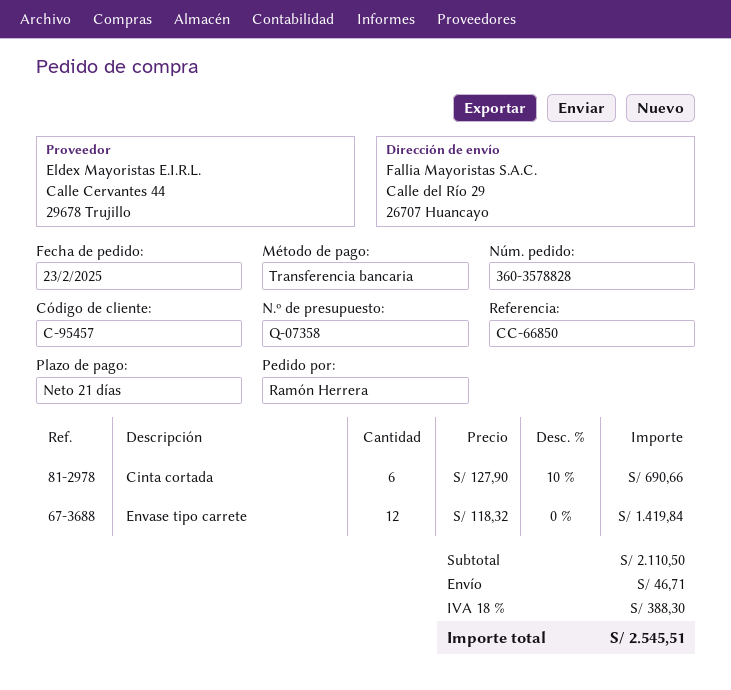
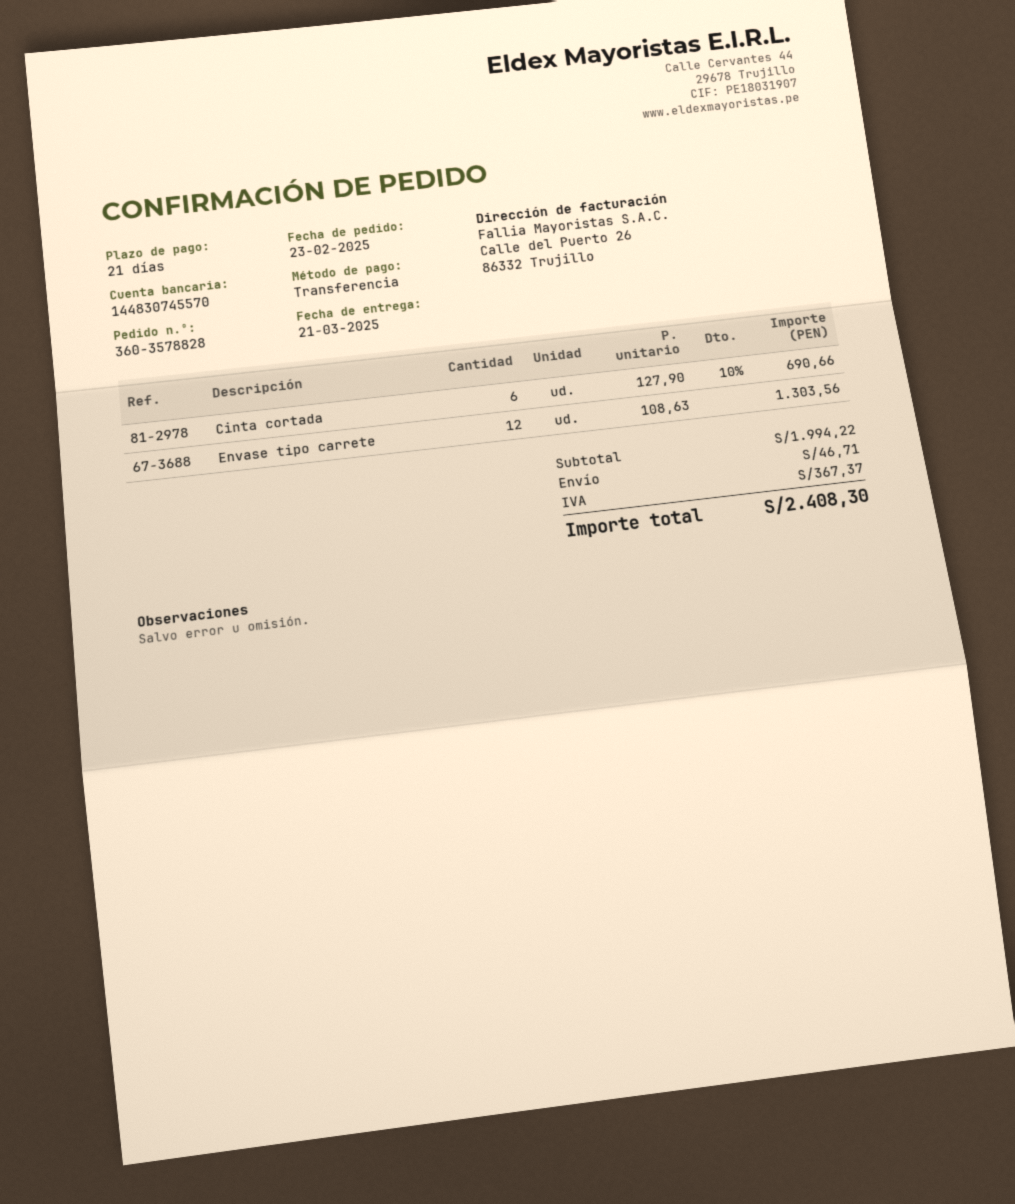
Envase tipo carrete: 12 x 118.32 = 1419.84 -> 12 x 108.63 = 1303.56
subtotal: 2110.50 -> 1994.22
tax: 388.30 -> 367.37
total: 2545.51 -> 2408.30

